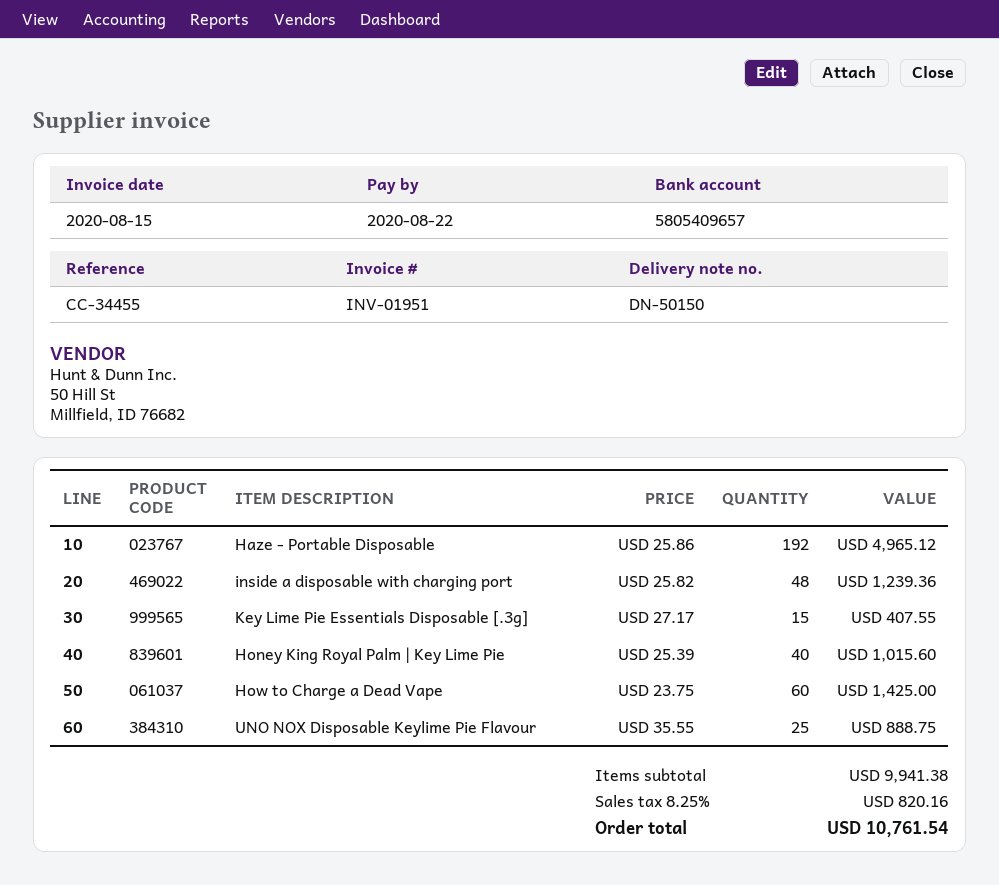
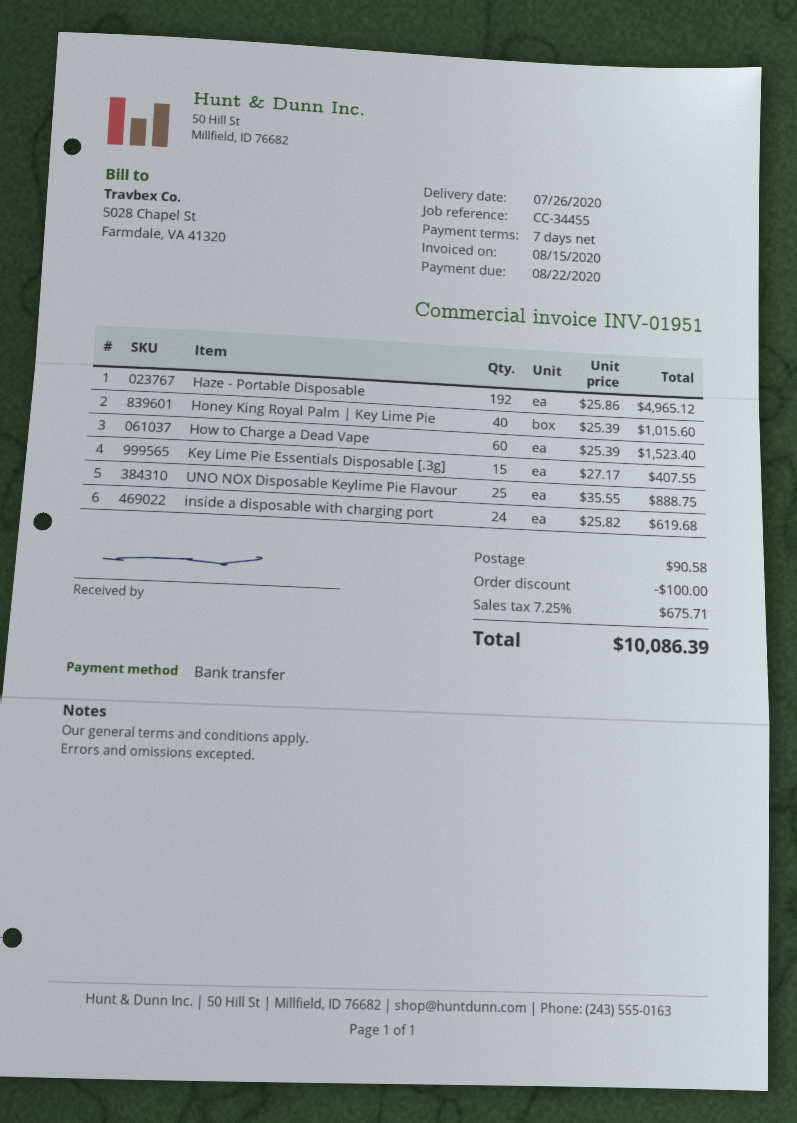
inside a disposable with charging port: 48 x 25.82 = 1239.36 -> 24 x 25.82 = 619.68
How to Charge a Dead Vape: 60 x 23.75 = 1425.00 -> 60 x 25.39 = 1523.40
discount: none -> 100.00
shipping: none -> 90.58
tax: 8.25% = 820.16 -> 7.25% = 675.71
total: 10761.54 -> 10086.39

